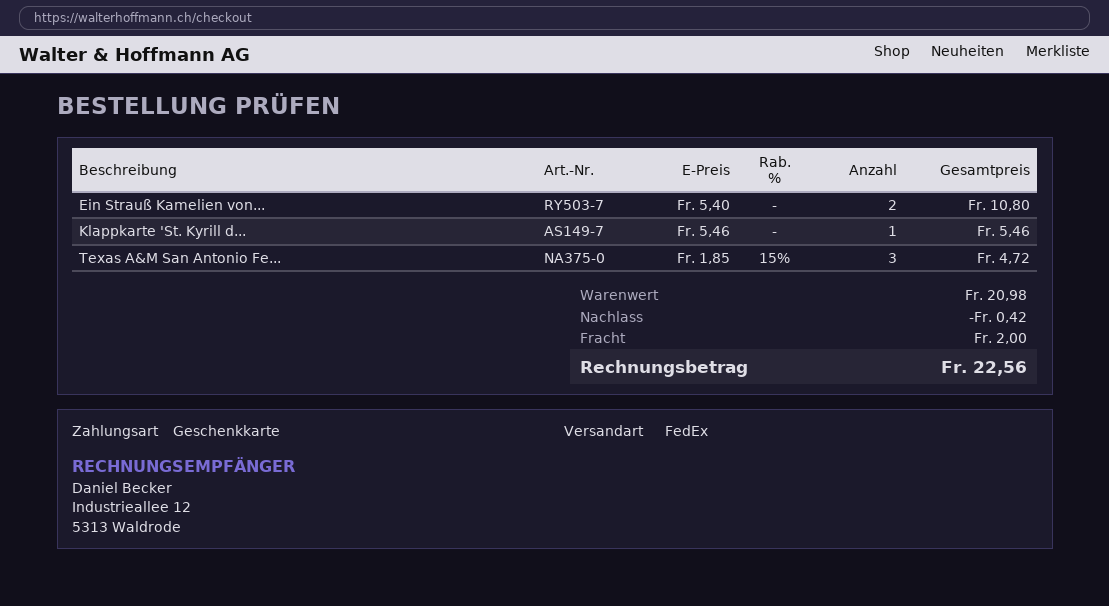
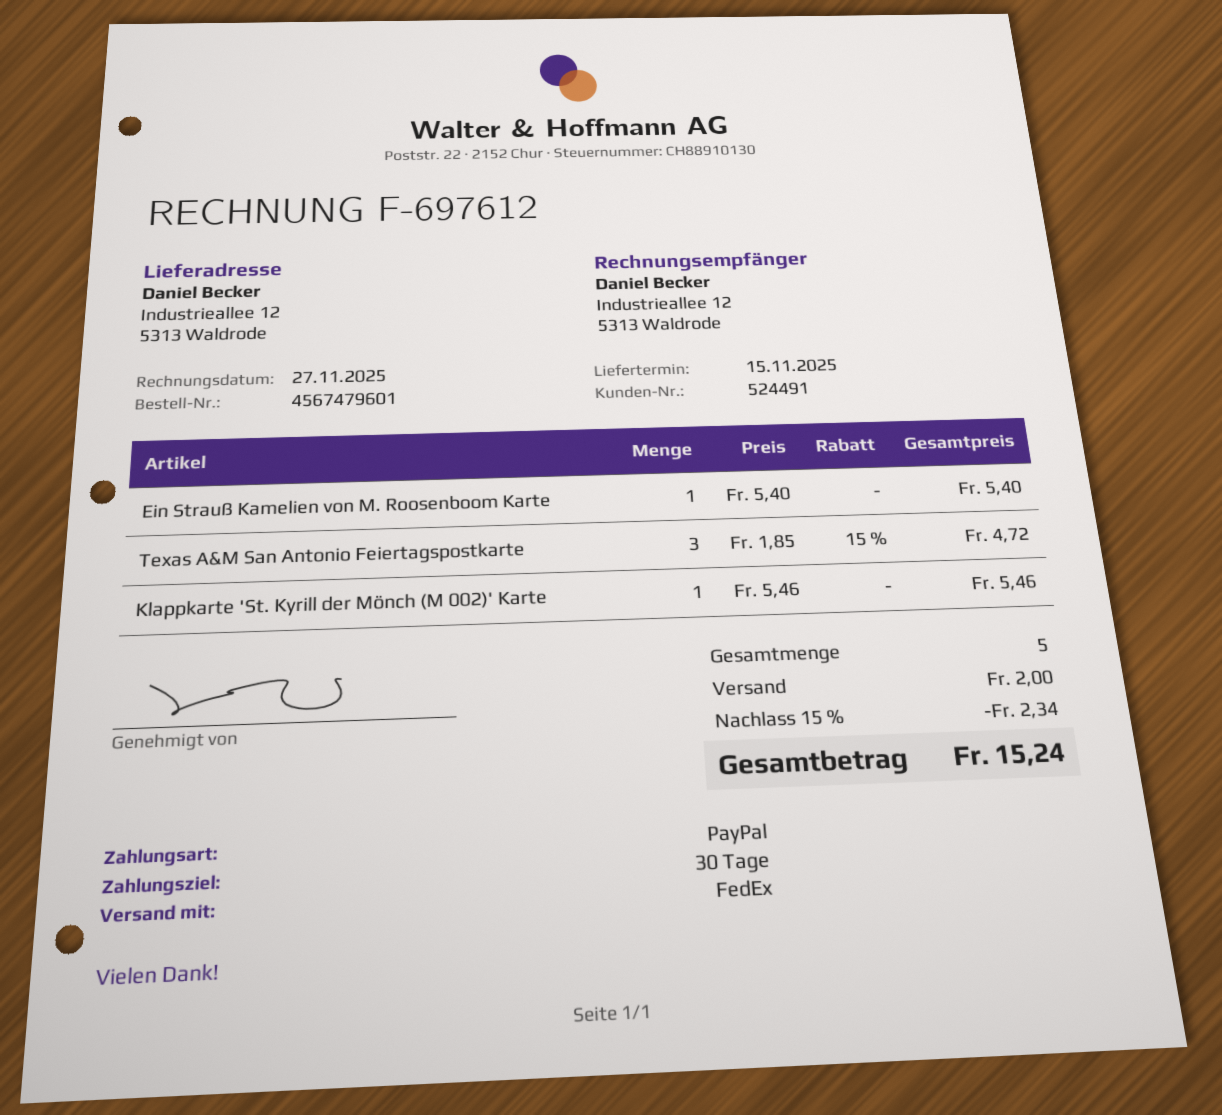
payment method: gift card -> PayPal
Ein Strauß Kamelien von...: 2 x 5.40 = 10.80 -> 1 x 5.40 = 5.40
discount: 0.42 -> 2.34
total: 22.56 -> 15.24

